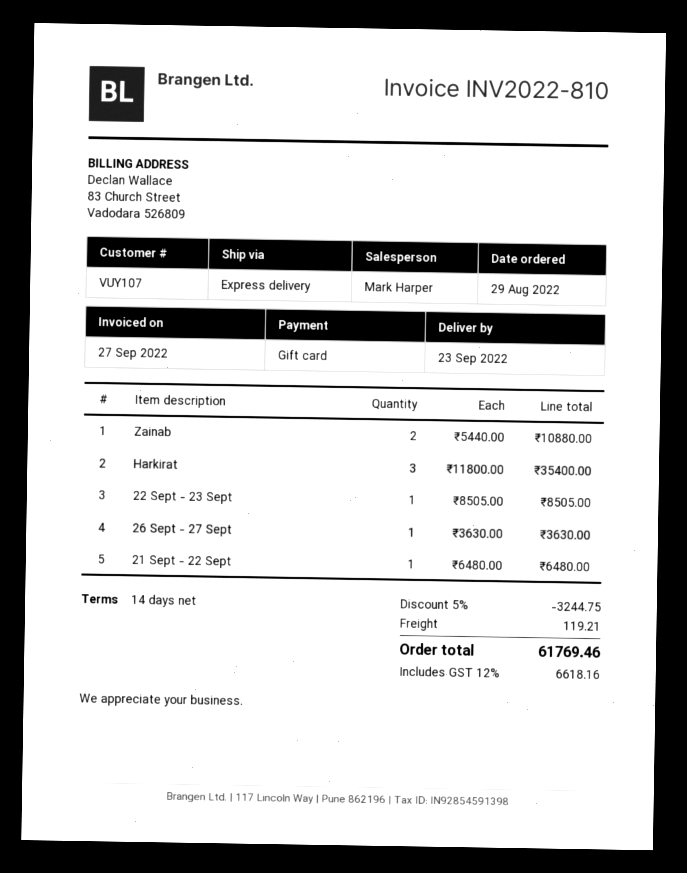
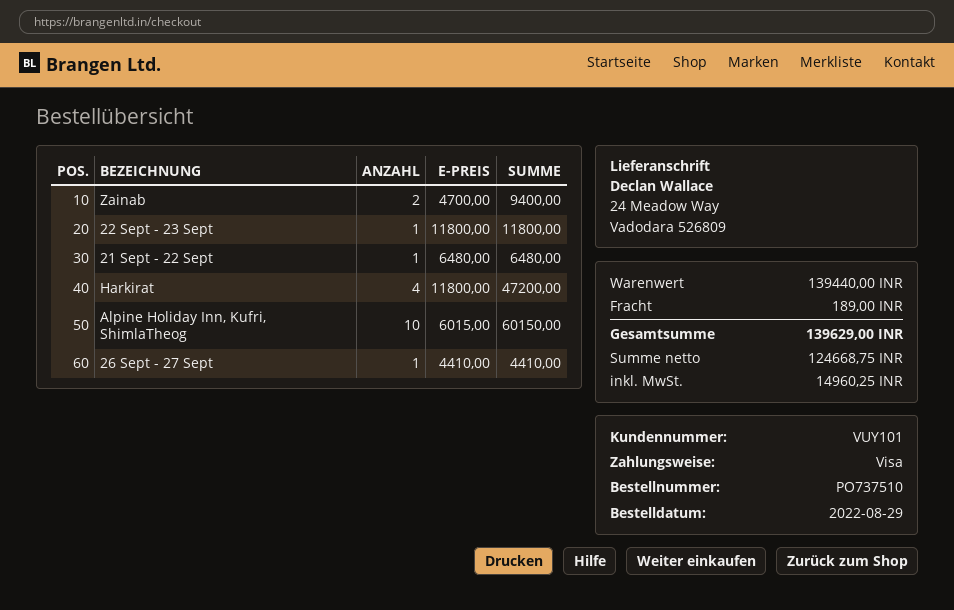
customer number: VUY107 -> VUY101
payment method: gift card -> Visa
Zainab: 2 x 5440.00 = 10880.00 -> 2 x 4700.00 = 9400.00
Harkirat: 3 x 11800.00 = 35400.00 -> 4 x 11800.00 = 47200.00
22 Sept - 23 Sept: 1 x 8505.00 = 8505.00 -> 1 x 11800.00 = 11800.00
26 Sept - 27 Sept: 1 x 3630.00 = 3630.00 -> 1 x 4410.00 = 4410.00
Alpine Holiday Inn, Kufri, ShimlaTheog: none -> 10 x 6015.00 = 60150.00
discount: 5% = 3244.75 -> none
shipping: 119.21 -> 189.00
tax: 6618.16 -> 14960.25
total: 61769.46 -> 139629.00

